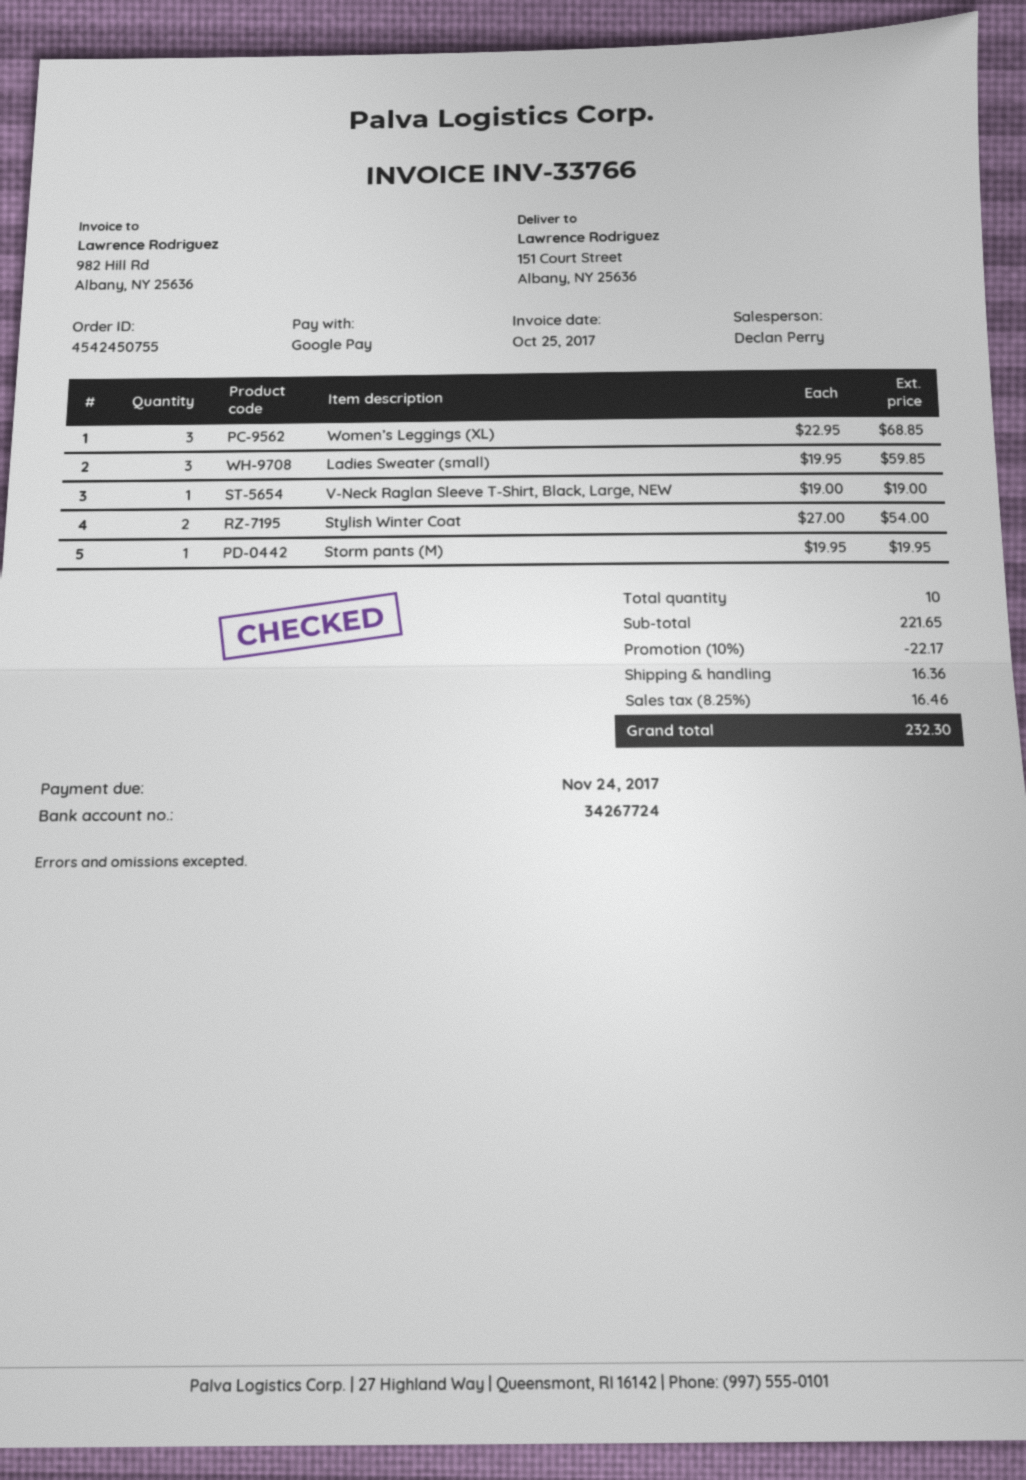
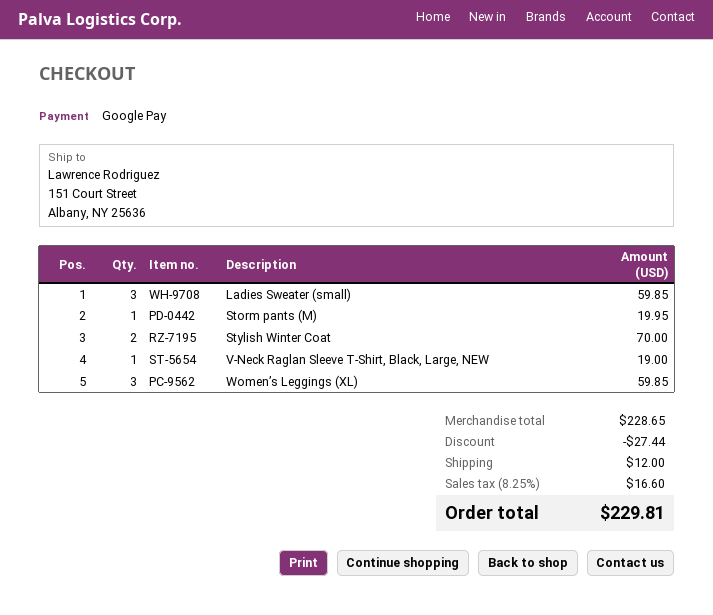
Women’s Leggings (XL): 3 for 68.85 -> 3 for 59.85
Stylish Winter Coat: 2 for 54.00 -> 2 for 70.00
subtotal: 221.65 -> 228.65
discount: 22.17 -> 27.44
shipping: 16.36 -> 12.00
tax: 8.25% = 16.46 -> 8.25% = 16.60
total: 232.30 -> 229.81

